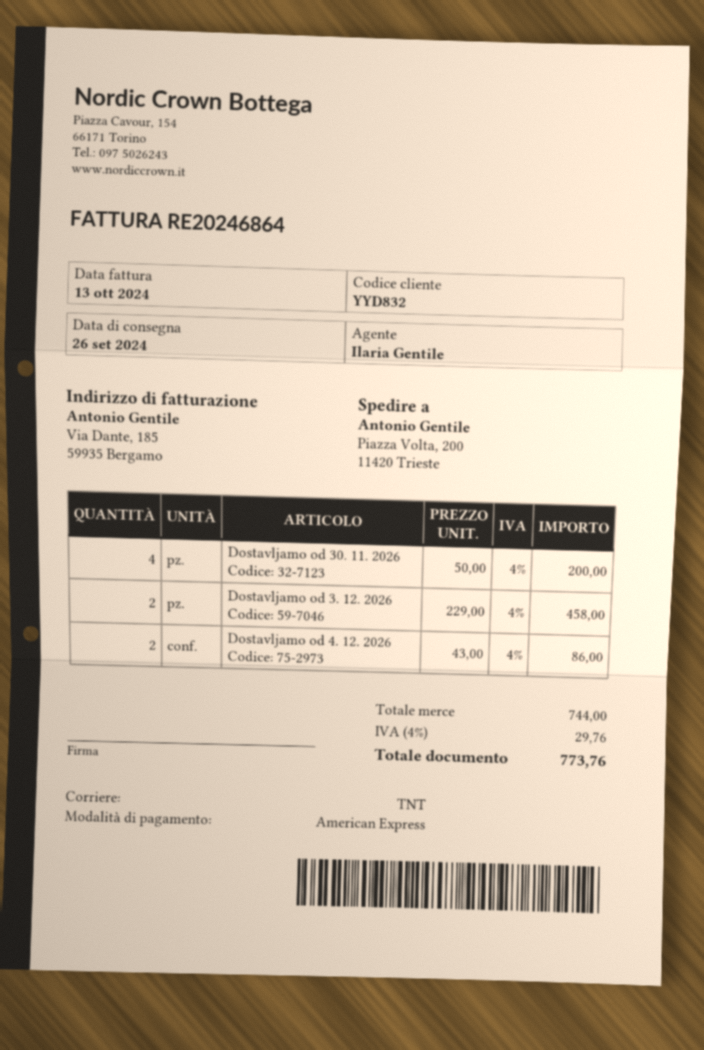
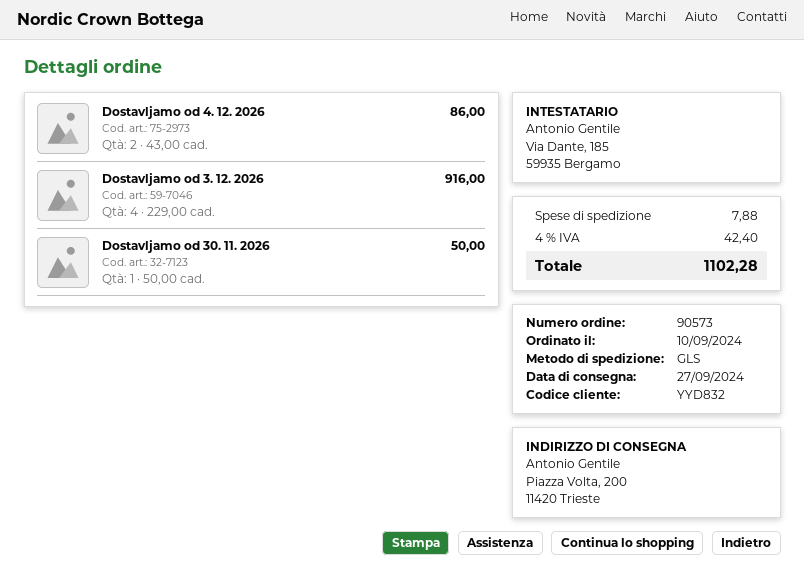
delivery date: 2024-09-26 -> 2024-09-27
shipping method: TNT -> GLS
Dostavljamo od 30. 11. 2026: 4 x 50.00 = 200.00 -> 1 x 50.00 = 50.00
Dostavljamo od 3. 12. 2026: 2 x 229.00 = 458.00 -> 4 x 229.00 = 916.00
shipping: none -> 7.88
tax: 4% = 29.76 -> 4% = 42.40
total: 773.76 -> 1102.28

